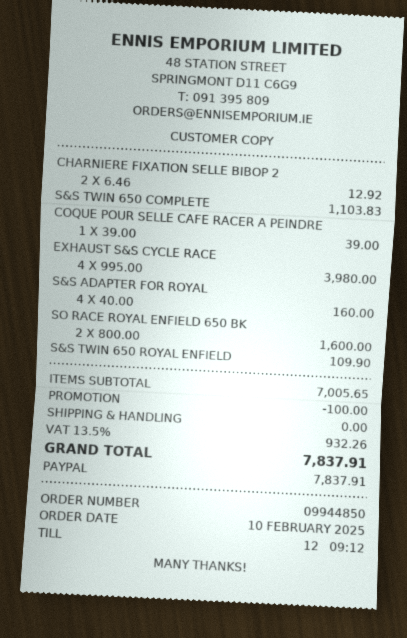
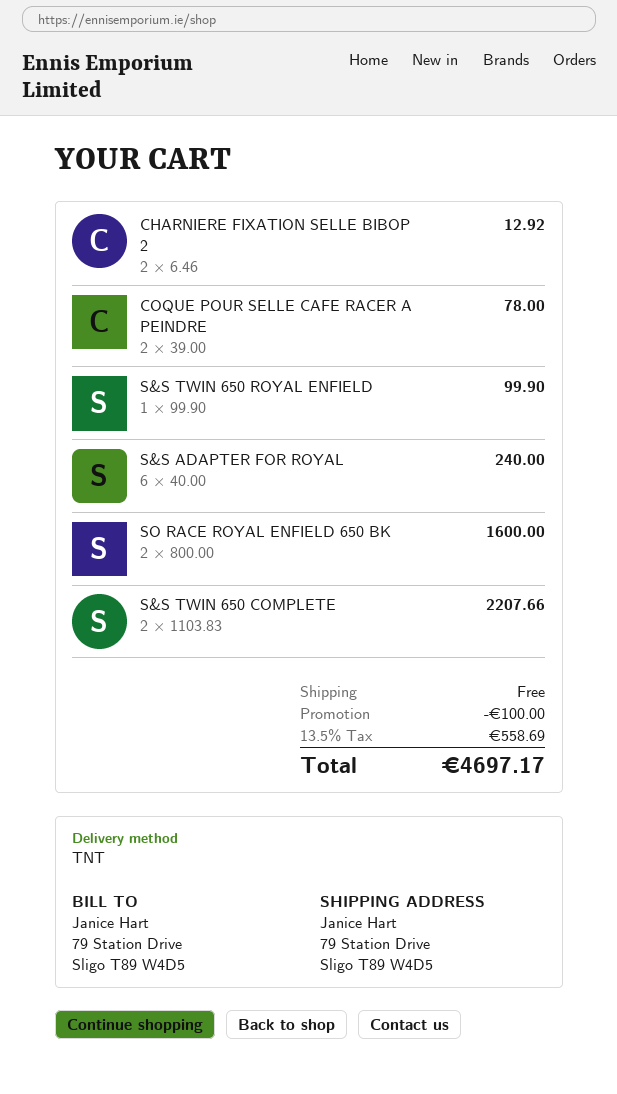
S&S TWIN 650 COMPLETE: 1 x 1103.83 = 1103.83 -> 2 x 1103.83 = 2207.66
COQUE POUR SELLE CAFE RACER A PEINDRE: 1 x 39.00 = 39.00 -> 2 x 39.00 = 78.00
EXHAUST S&S CYCLE RACE: 4 x 995.00 = 3980.00 -> none
S&S ADAPTER FOR ROYAL: 4 x 40.00 = 160.00 -> 6 x 40.00 = 240.00
S&S TWIN 650 ROYAL ENFIELD: 1 x 109.90 = 109.90 -> 1 x 99.90 = 99.90
tax: 13.5% = 932.26 -> 13.5% = 558.69
total: 7837.91 -> 4697.17

